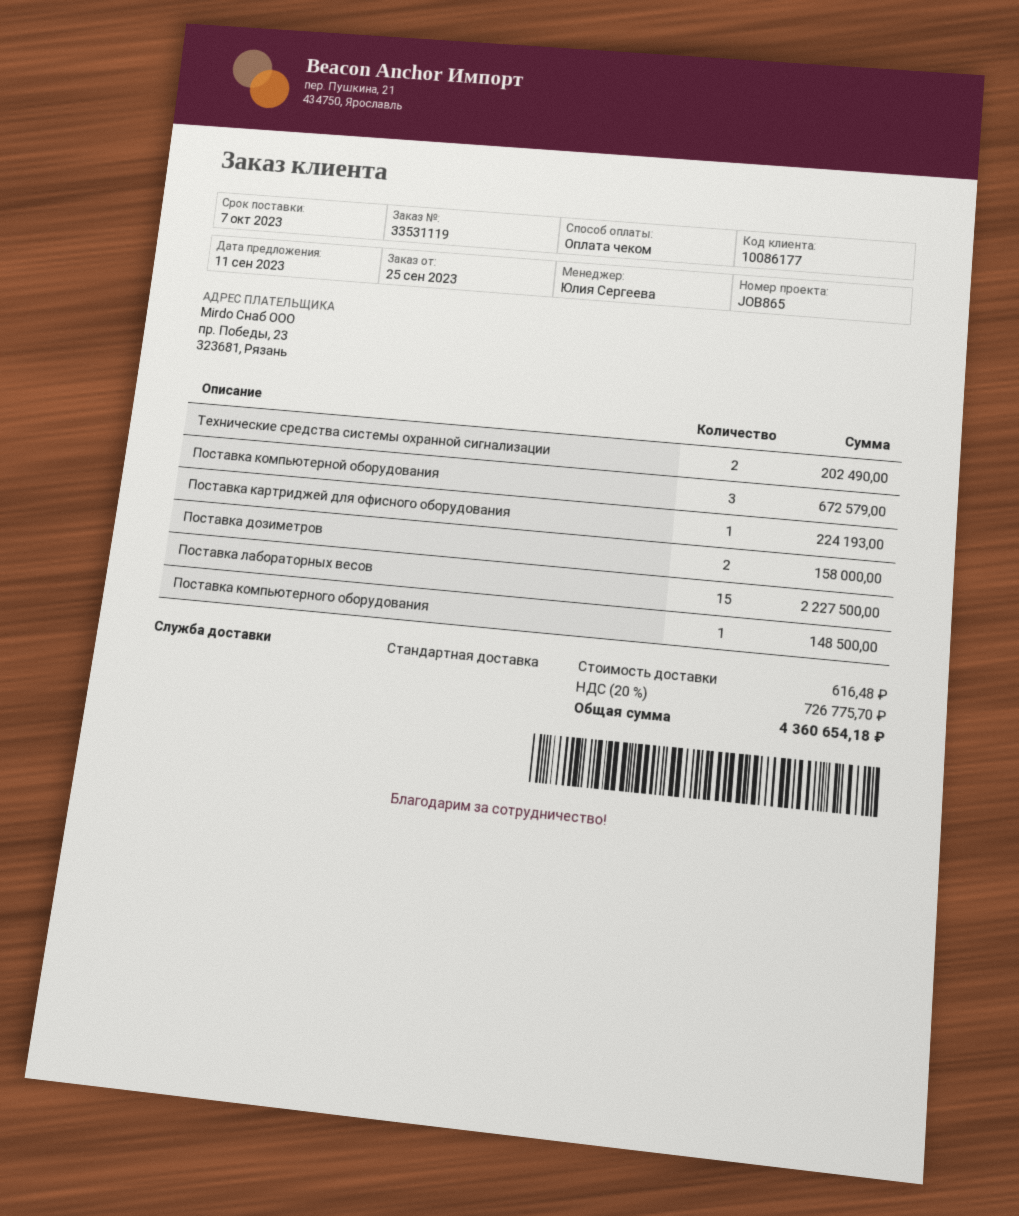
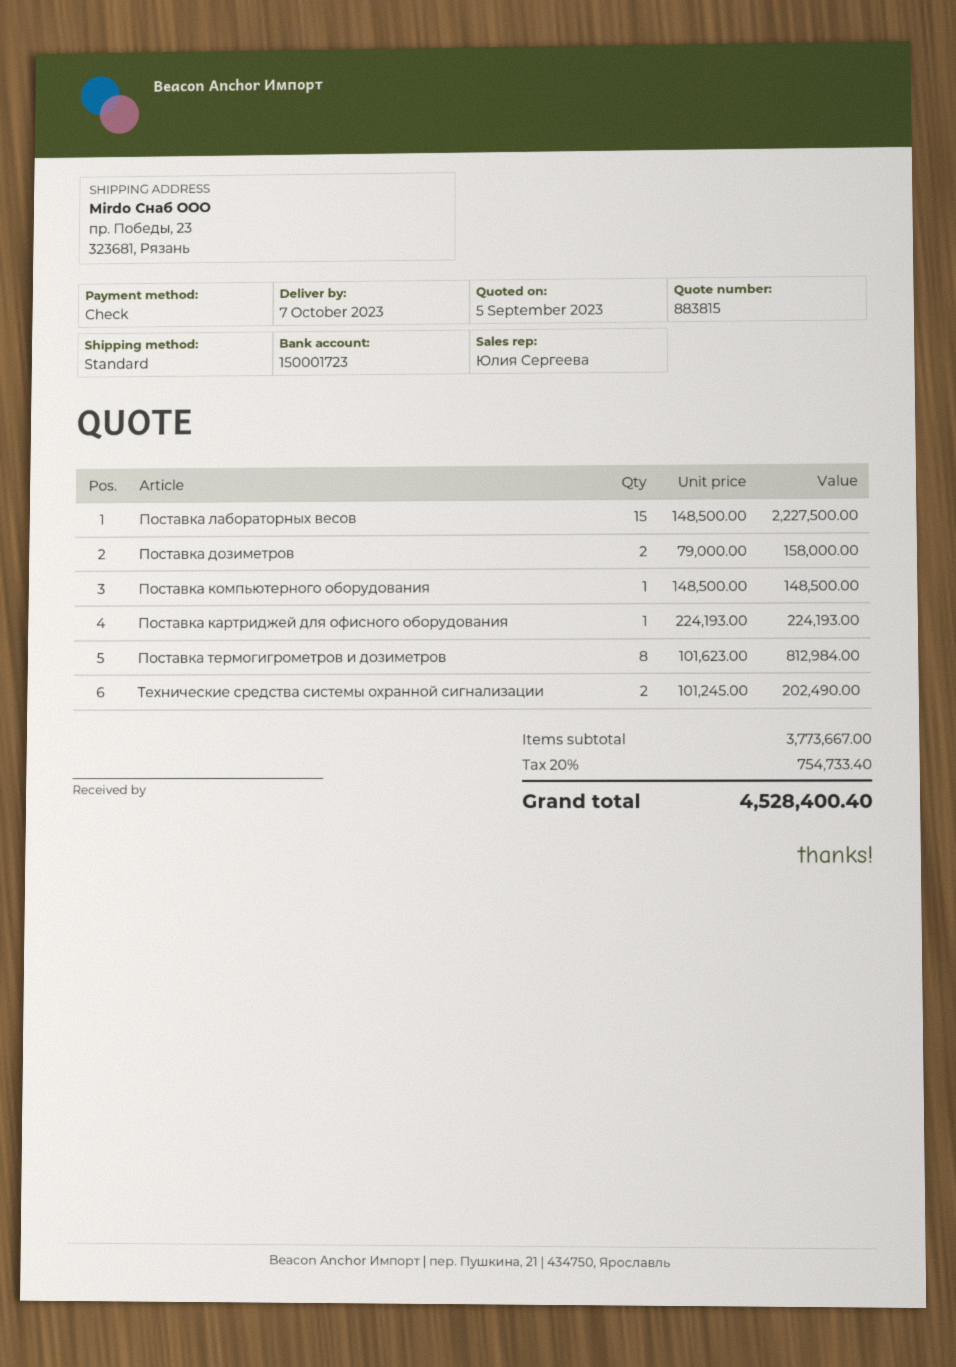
quote date: 2023-09-11 -> 2023-09-05
Поставка компьютерной оборудования: 3 for 672579.00 -> none
Поставка термогигрометров и дозиметров: none -> 8 for 812984.00
shipping: 616.48 -> none
tax: 20% = 726775.70 -> 20% = 754733.40
total: 4360654.18 -> 4528400.40

